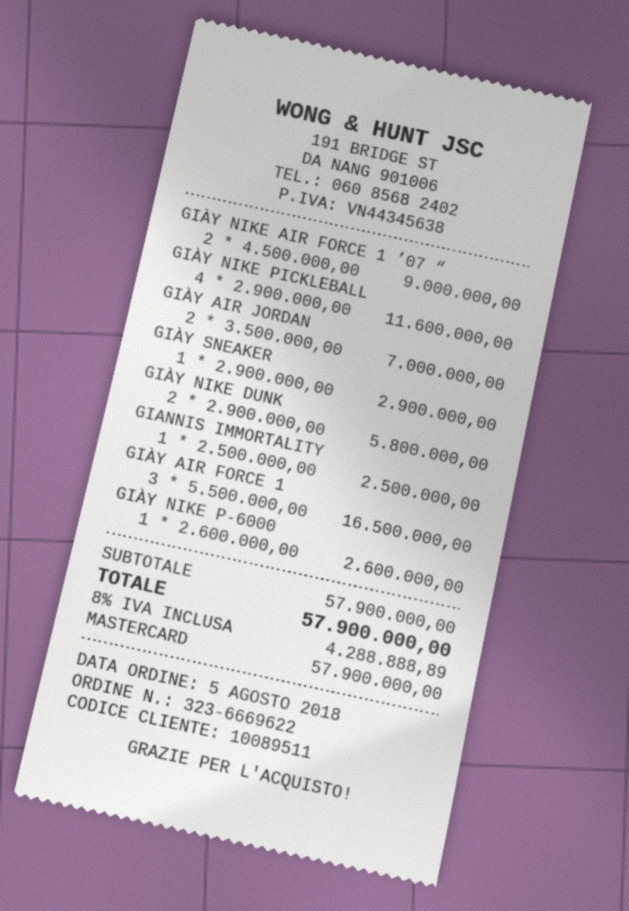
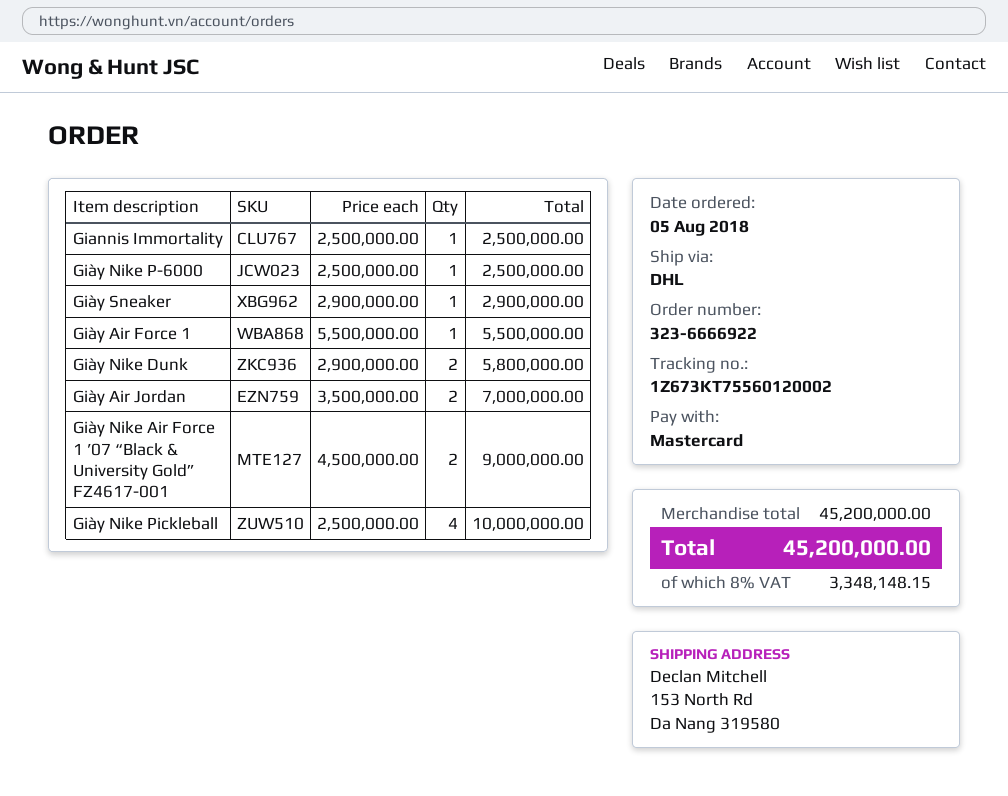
order number: 323-6669622 -> 323-6666922
GIÀY NIKE PICKLEBALL: 4 x 2900000.00 = 11600000.00 -> 4 x 2500000.00 = 10000000.00
GIÀY AIR FORCE 1: 3 x 5500000.00 = 16500000.00 -> 1 x 5500000.00 = 5500000.00
GIÀY NIKE P-6000: 1 x 2600000.00 = 2600000.00 -> 1 x 2500000.00 = 2500000.00
subtotal: 57900000.00 -> 45200000.00
tax: 8% = 4288888.89 -> 8% = 3348148.15
total: 57900000.00 -> 45200000.00

